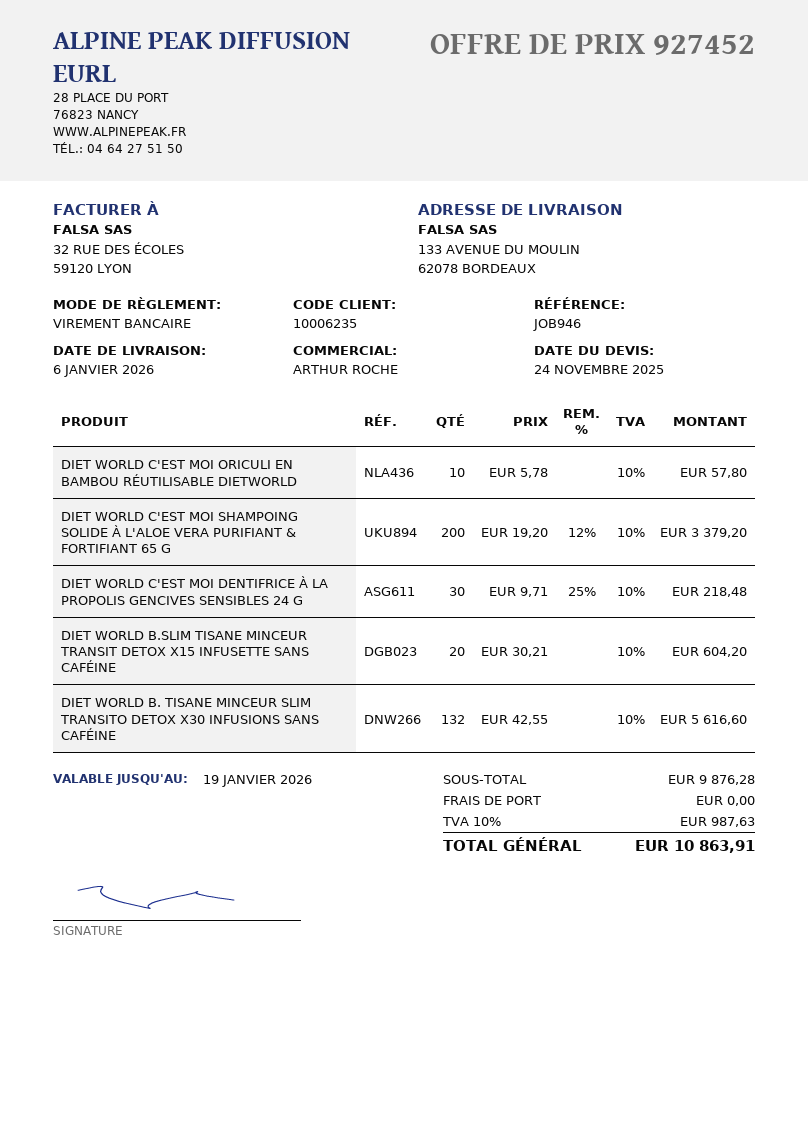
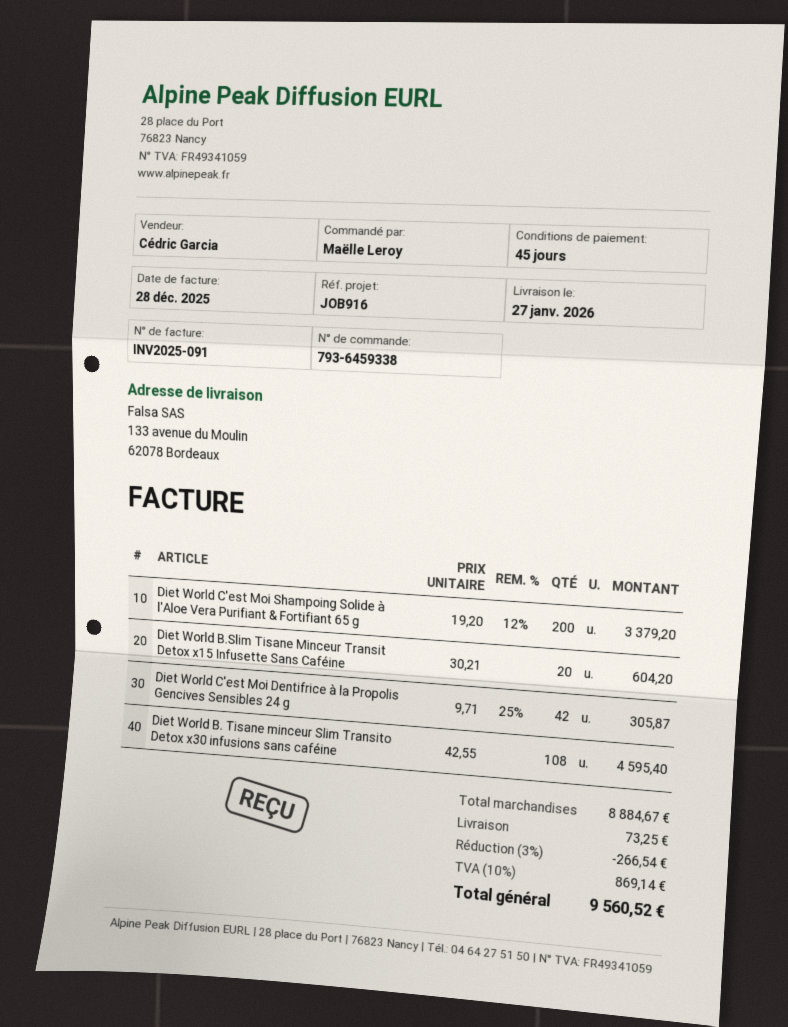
delivery date: 2026-01-06 -> 2026-01-27
reference: JOB946 -> JOB916
sales rep: ARTHUR ROCHE -> Cédric Garcia
DIET WORLD C'EST MOI ORICULI EN BAMBOU RÉUTILISABLE DIETWORLD: 10 x 5.78 = 57.80 -> none
DIET WORLD C'EST MOI DENTIFRICE À LA PROPOLIS GENCIVES SENSIBLES 24 G: 30 x 9.71 - 25% = 218.48 -> 42 x 9.71 - 25% = 305.87
DIET WORLD B. TISANE MINCEUR SLIM TRANSITO DETOX X30 INFUSIONS SANS CAFÉINE: 132 x 42.55 = 5616.60 -> 108 x 42.55 = 4595.40
subtotal: 9876.28 -> 8884.67
discount: none -> 3% = 266.54
shipping: 0.00 -> 73.25
tax: 10% = 987.63 -> 10% = 869.14
total: 10863.91 -> 9560.52

